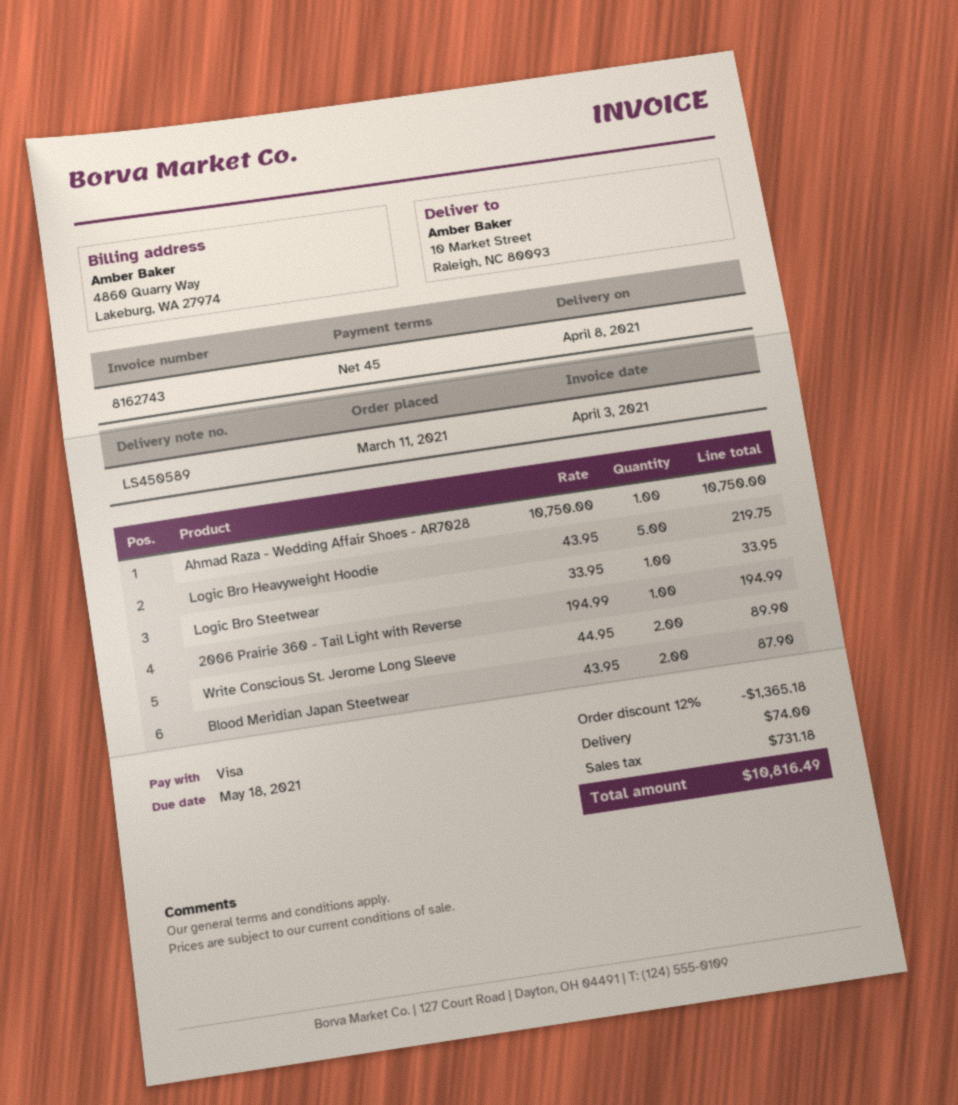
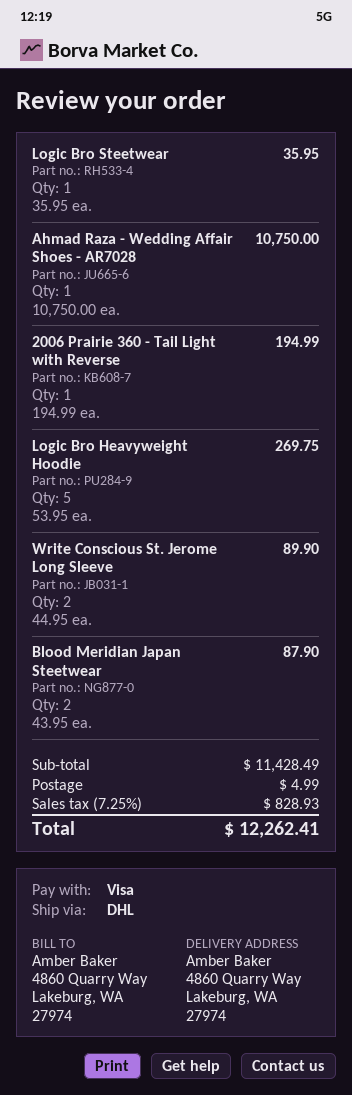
ship to: 10 Market Street, Raleigh, NC 80093 -> 4860 Quarry Way, Lakeburg, WA 27974
Logic Bro Heavyweight Hoodie: 5 x 43.95 = 219.75 -> 5 x 53.95 = 269.75
Logic Bro Steetwear: 1 x 33.95 = 33.95 -> 1 x 35.95 = 35.95
discount: 12% = 1365.18 -> none
shipping: 74.00 -> 4.99
tax: 731.18 -> 828.93
total: 10816.49 -> 12262.41

